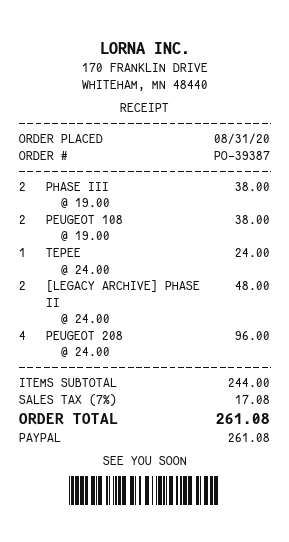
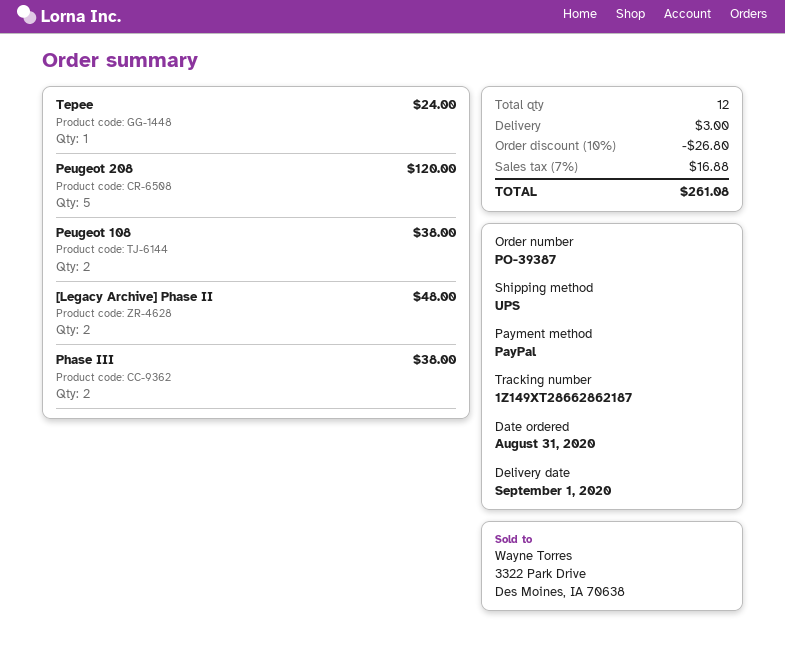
PEUGEOT 208: 4 for 96.00 -> 5 for 120.00
discount: none -> 10% = 26.80
shipping: none -> 3.00
tax: 7% = 17.08 -> 7% = 16.88

